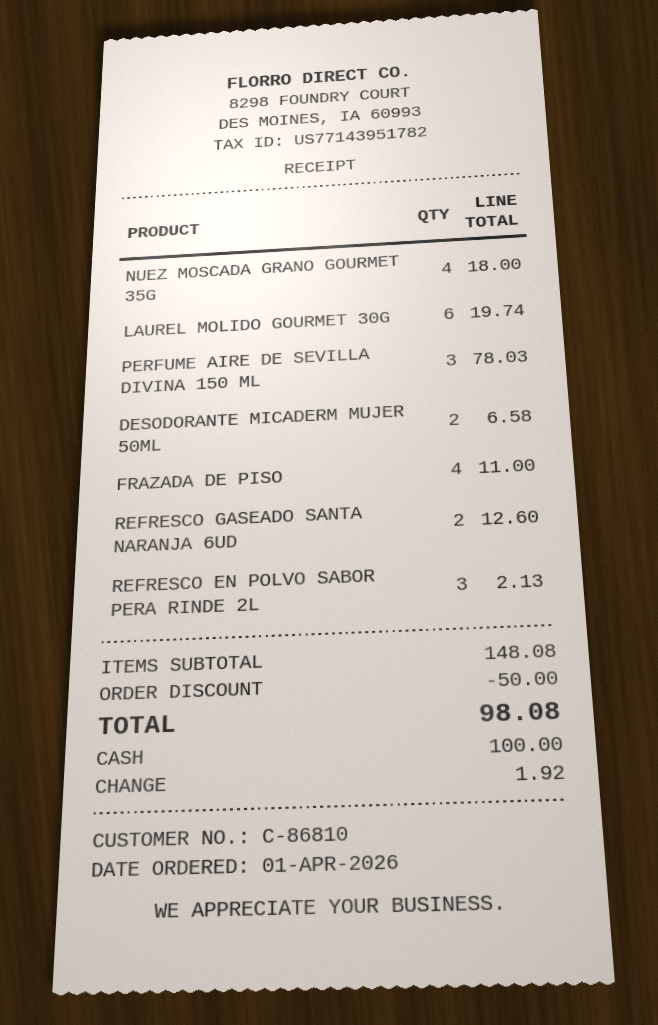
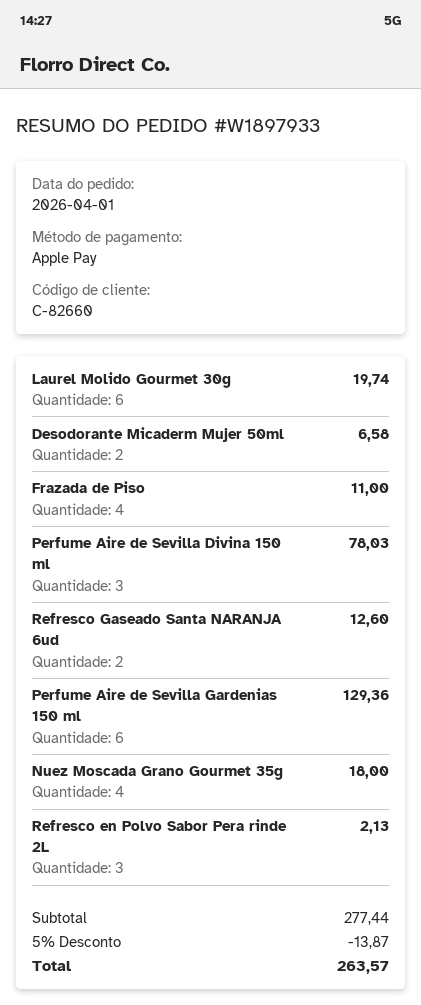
customer number: C-86810 -> C-82660
payment method: cash -> Apple Pay
Perfume Aire de Sevilla Gardenias 150 ml: none -> 6 for 129.36
subtotal: 148.08 -> 277.44
discount: 50.00 -> 13.87
total: 98.08 -> 263.57

